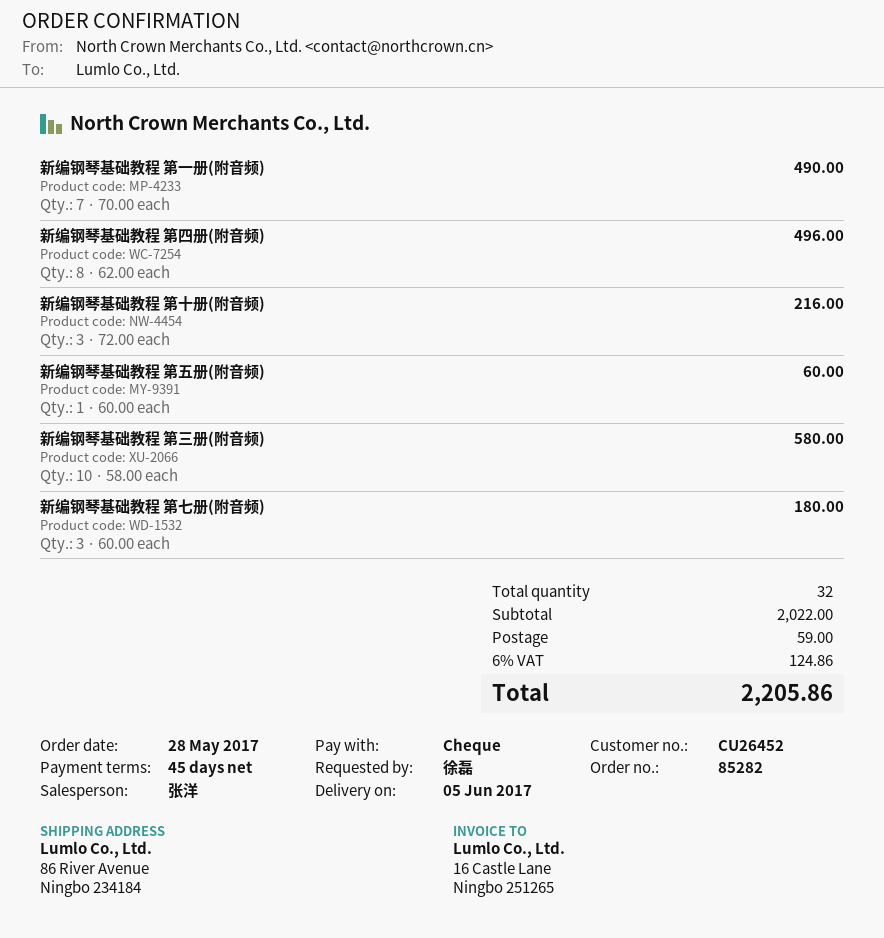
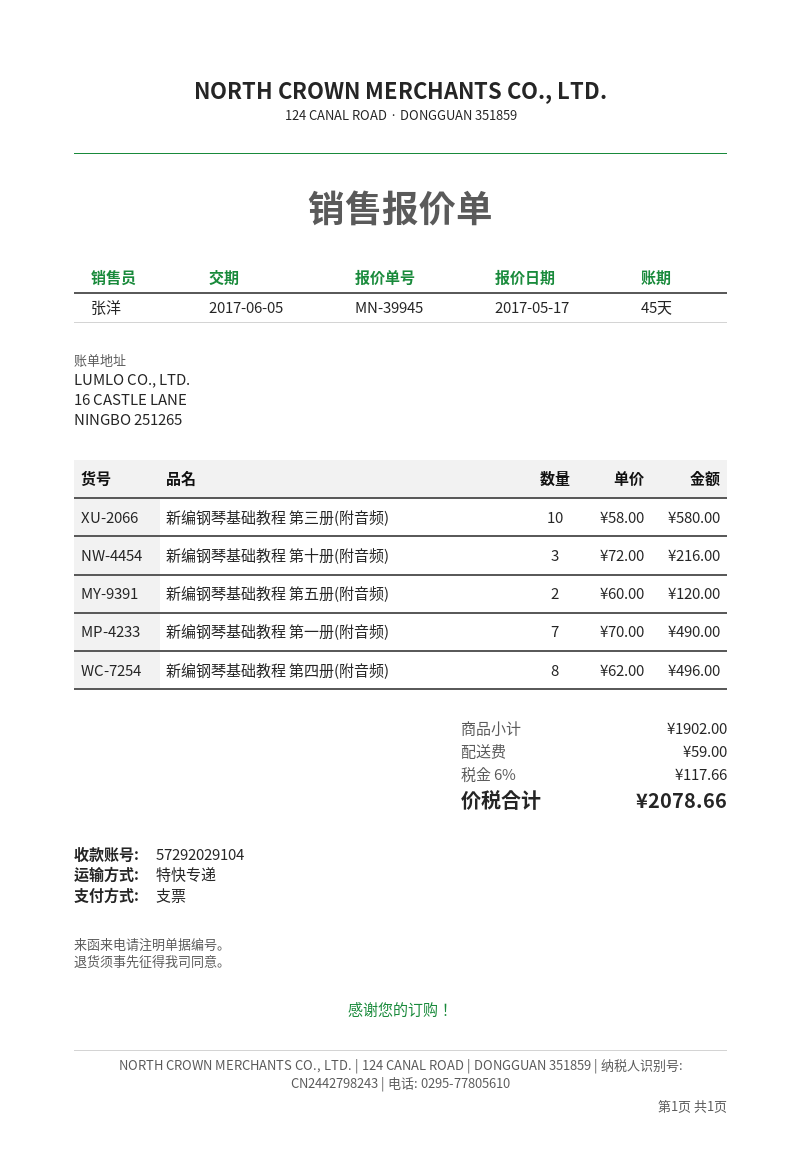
新编钢琴基础教程 第五册(附音频): 1 x 60.00 = 60.00 -> 2 x 60.00 = 120.00
新编钢琴基础教程 第七册(附音频): 3 x 60.00 = 180.00 -> none
subtotal: 2022.00 -> 1902.00
tax: 6% = 124.86 -> 6% = 117.66
total: 2205.86 -> 2078.66

